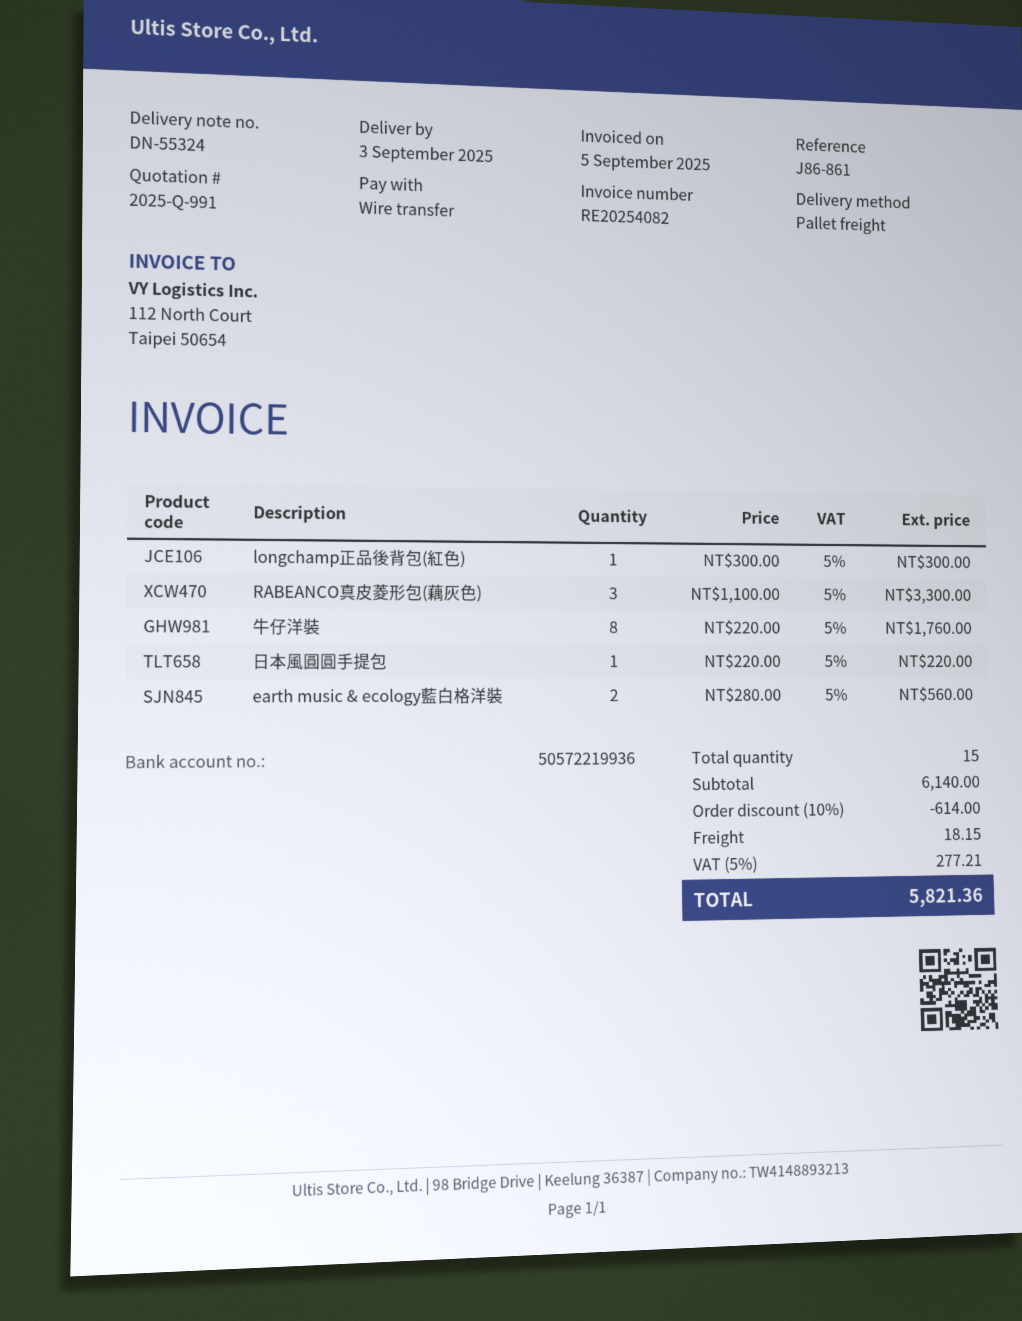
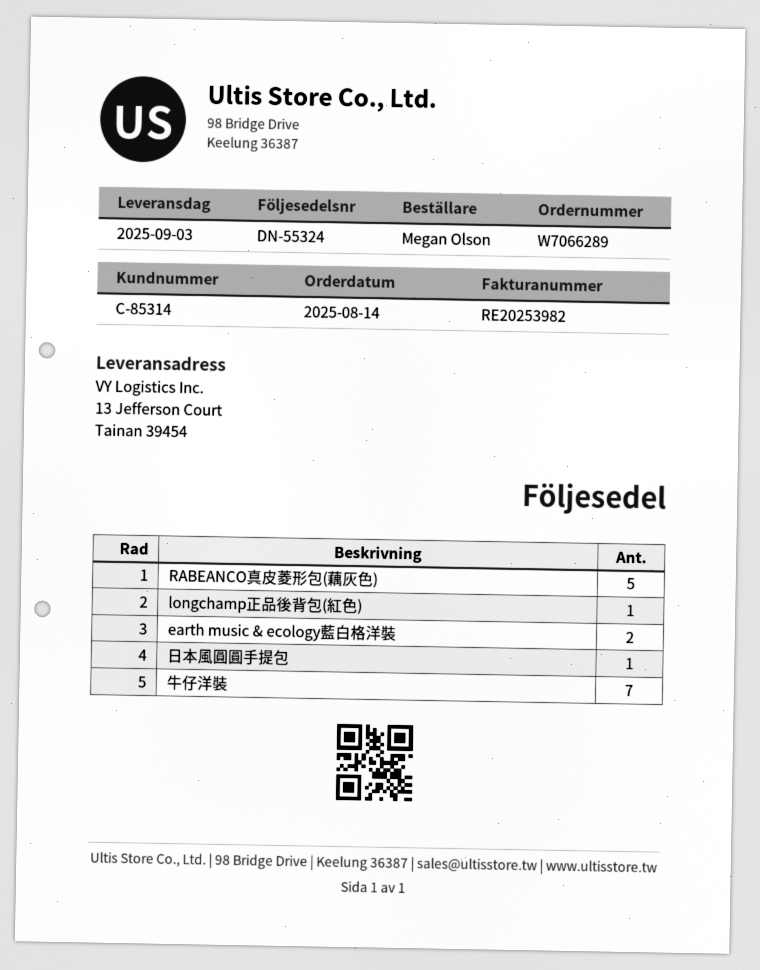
invoice number: RE20254082 -> RE20253982
RABEANCO真皮菱形包(藕灰色): 3 -> 5
牛仔洋裝: 8 -> 7

